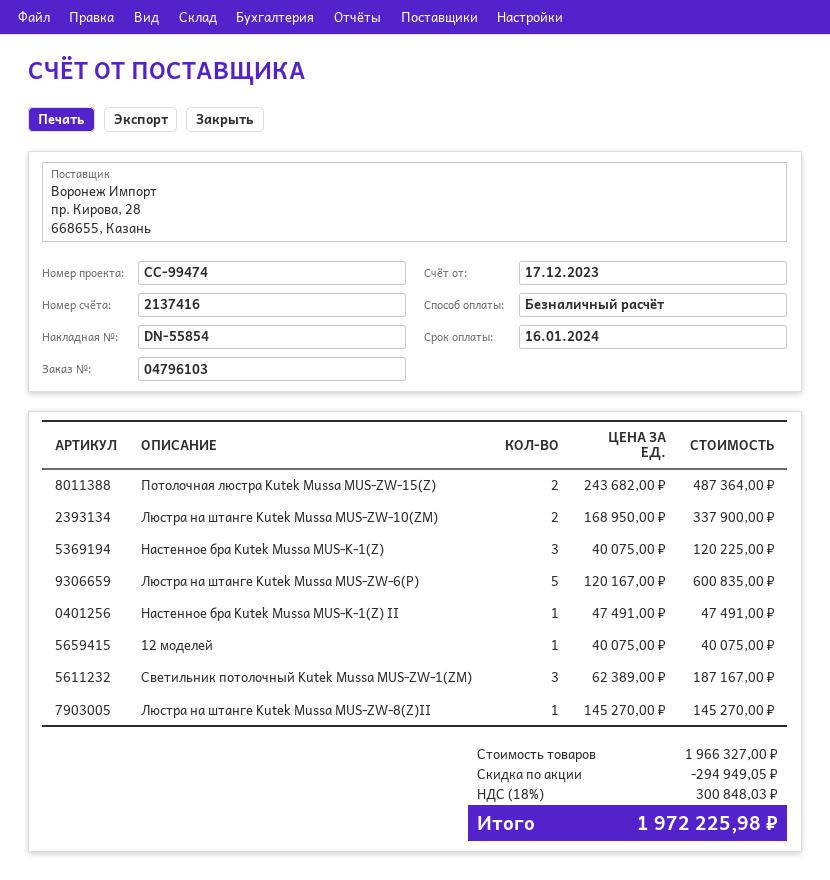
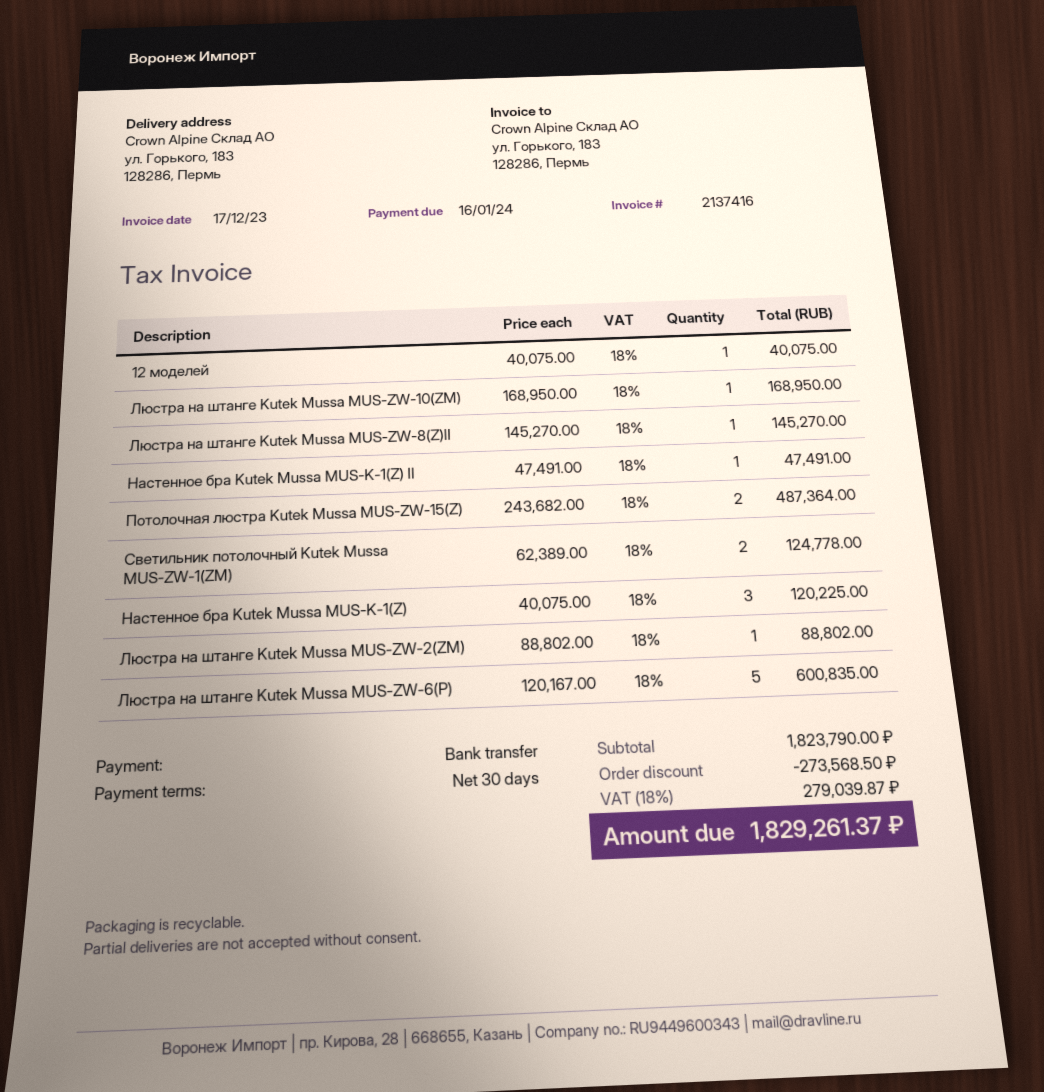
Люстра на штанге Kutek Mussa MUS-ZW-10(ZM): 2 x 168950.00 = 337900.00 -> 1 x 168950.00 = 168950.00
Светильник потолочный Kutek Mussa MUS-ZW-1(ZM): 3 x 62389.00 = 187167.00 -> 2 x 62389.00 = 124778.00
Люстра на штанге Kutek Mussa MUS-ZW-2(ZM): none -> 1 x 88802.00 = 88802.00
subtotal: 1966327.00 -> 1823790.00
discount: 294949.05 -> 273568.50
tax: 18% = 300848.03 -> 18% = 279039.87
total: 1972225.98 -> 1829261.37

